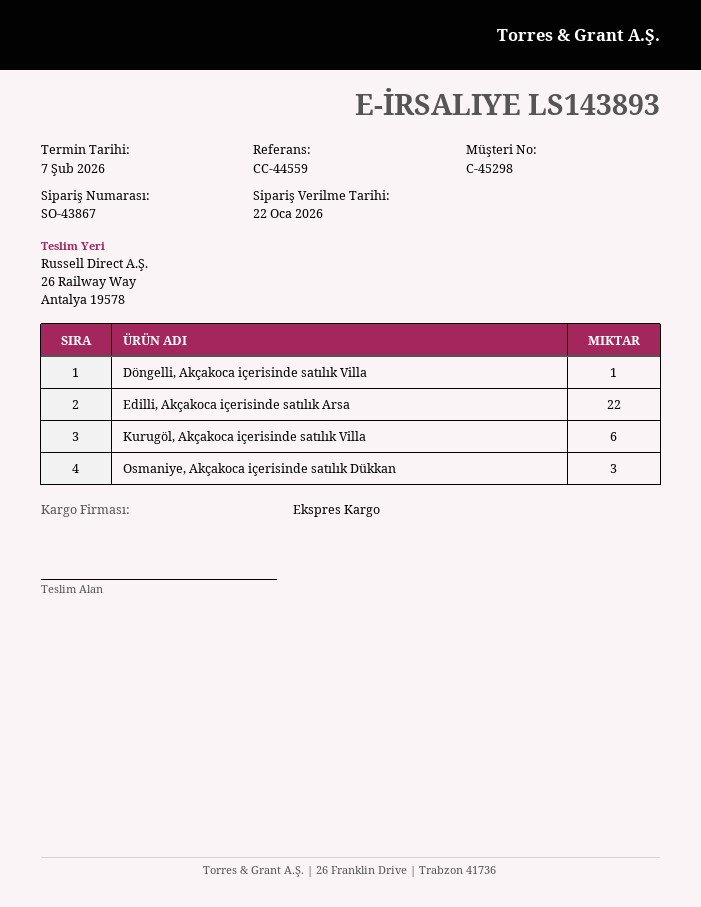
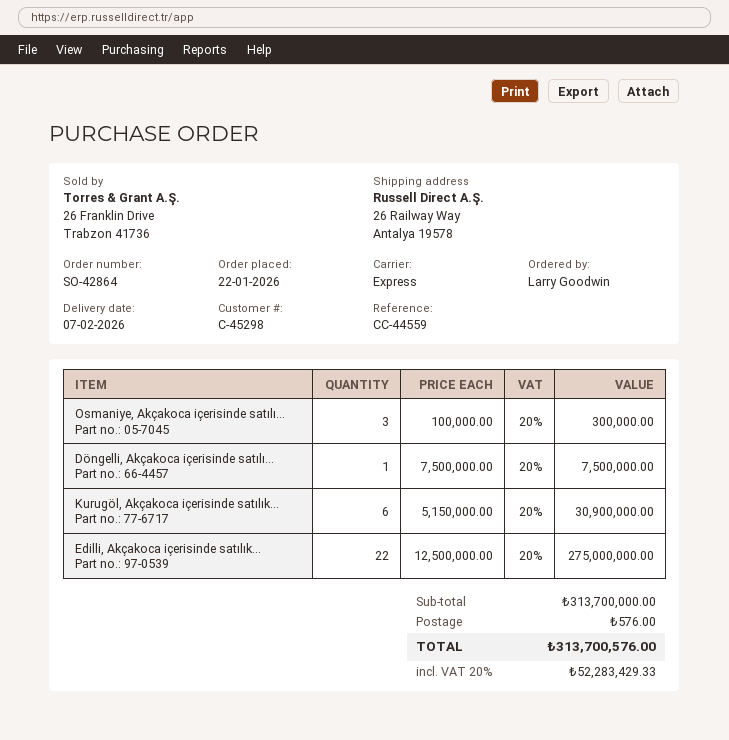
order number: SO-43867 -> SO-42864

